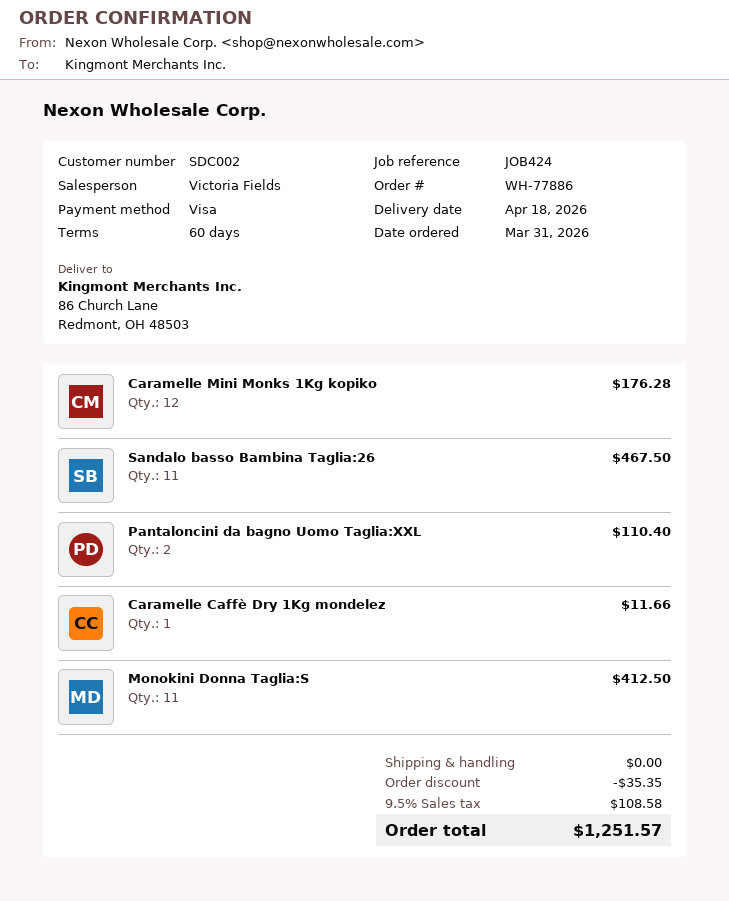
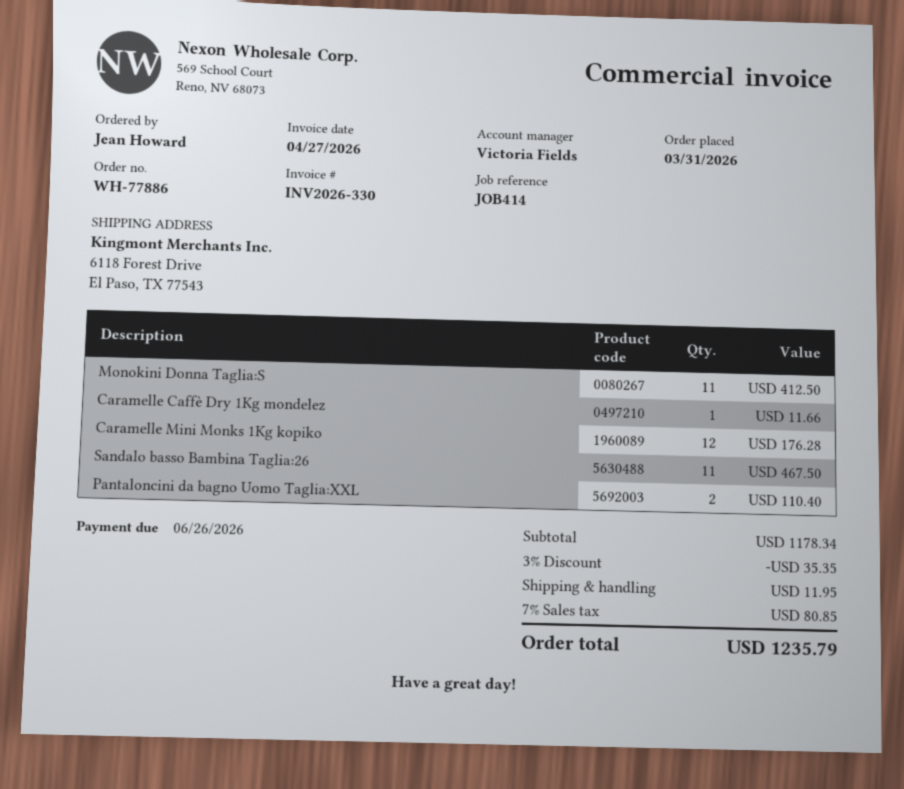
reference: JOB424 -> JOB414
ship to: 86 Church Lane, Redmont, OH 48503 -> 6118 Forest Drive, El Paso, TX 77543
shipping: 0.00 -> 11.95
tax: 9.5% = 108.58 -> 7% = 80.85
total: 1251.57 -> 1235.79

